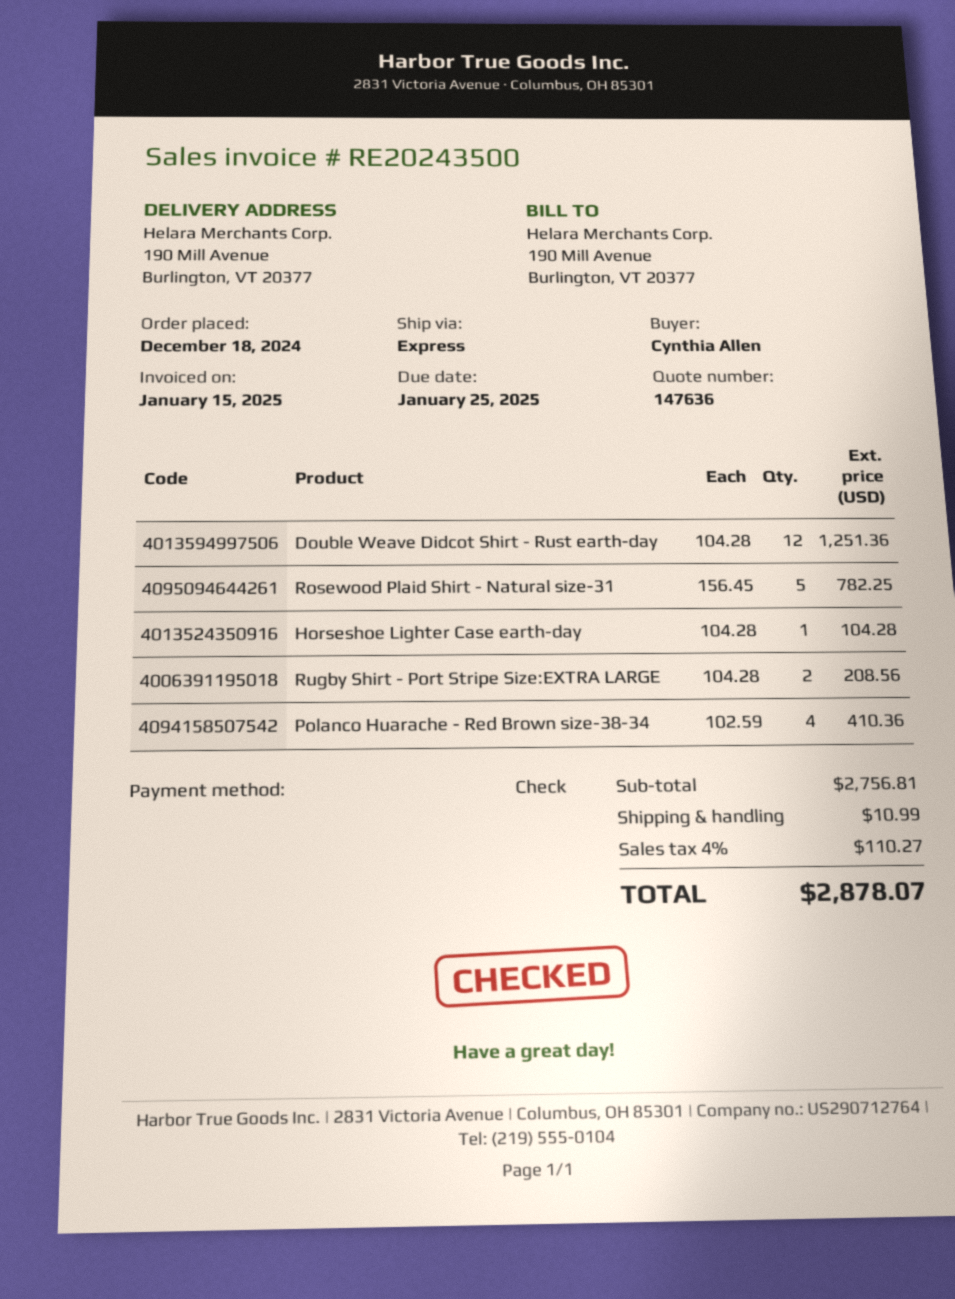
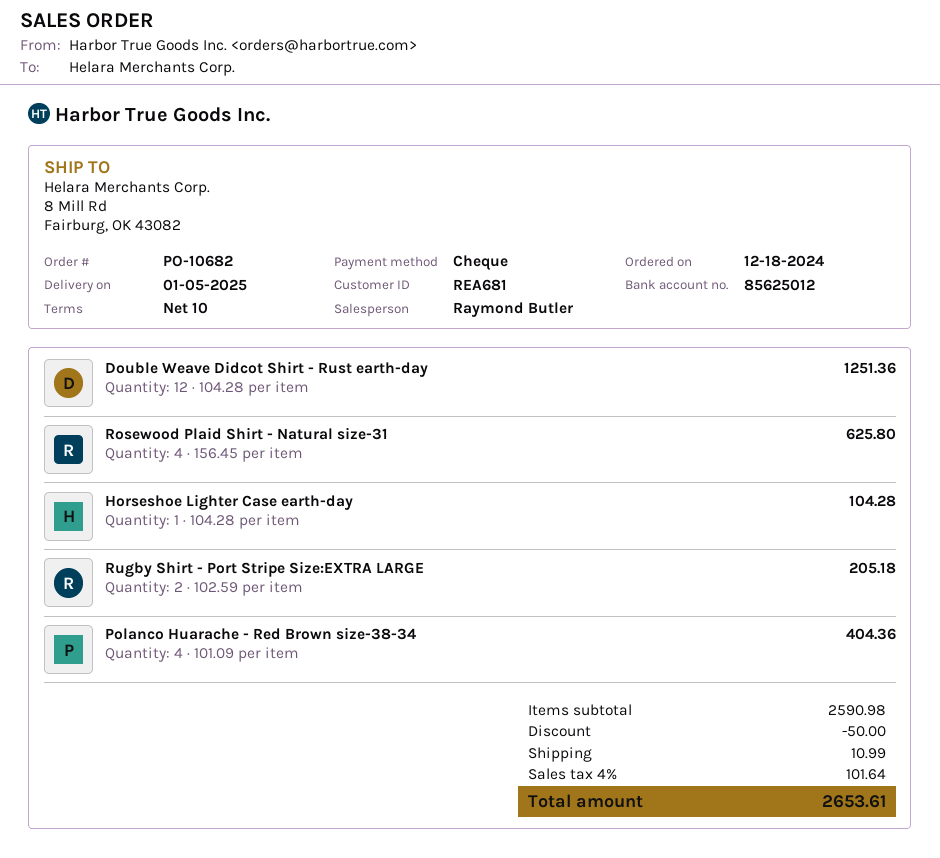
ship to: 190 Mill Avenue, Burlington, VT 20377 -> 8 Mill Rd, Fairburg, OK 43082
Rosewood Plaid Shirt - Natural size-31: 5 x 156.45 = 782.25 -> 4 x 156.45 = 625.80
Rugby Shirt - Port Stripe Size:EXTRA LARGE: 2 x 104.28 = 208.56 -> 2 x 102.59 = 205.18
Polanco Huarache - Red Brown size-38-34: 4 x 102.59 = 410.36 -> 4 x 101.09 = 404.36
subtotal: 2756.81 -> 2590.98
discount: none -> 50.00
tax: 4% = 110.27 -> 4% = 101.64
total: 2878.07 -> 2653.61

